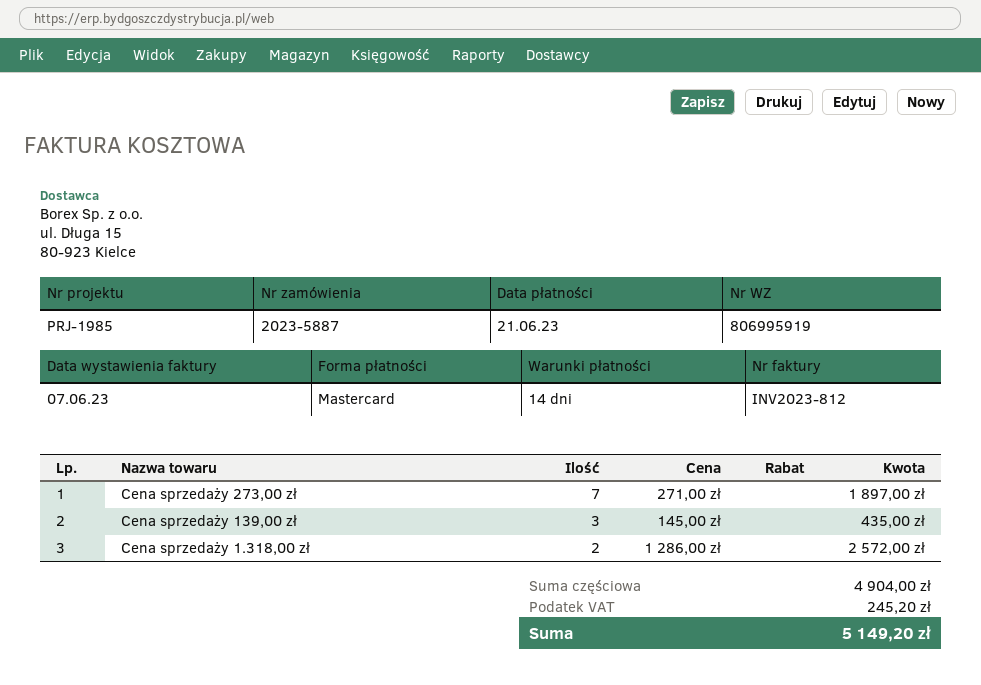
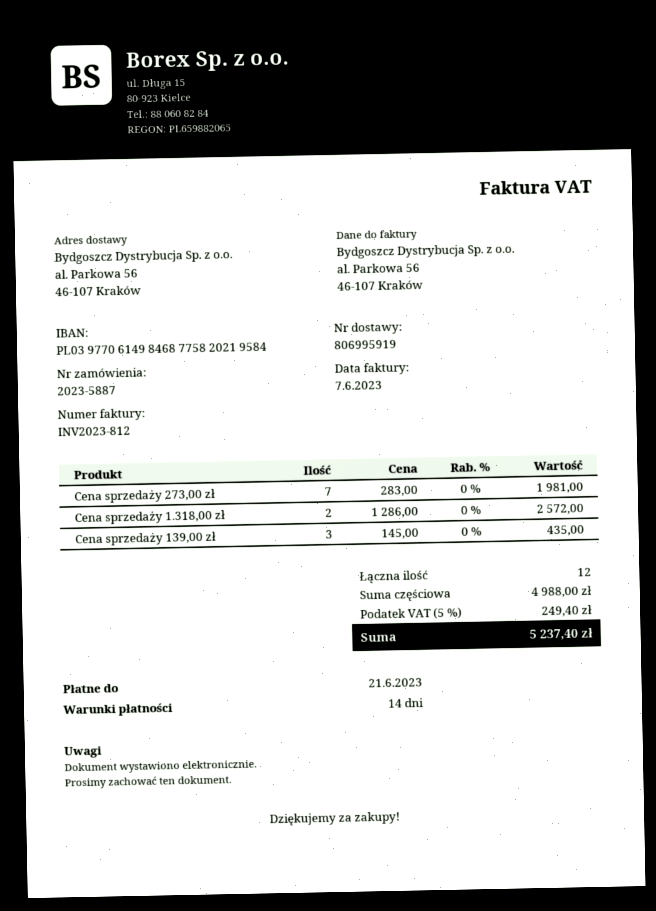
Cena sprzedaży 273,00 zł: 7 x 271.00 = 1897.00 -> 7 x 283.00 = 1981.00
subtotal: 4904.00 -> 4988.00
tax: 245.20 -> 249.40
total: 5149.20 -> 5237.40

